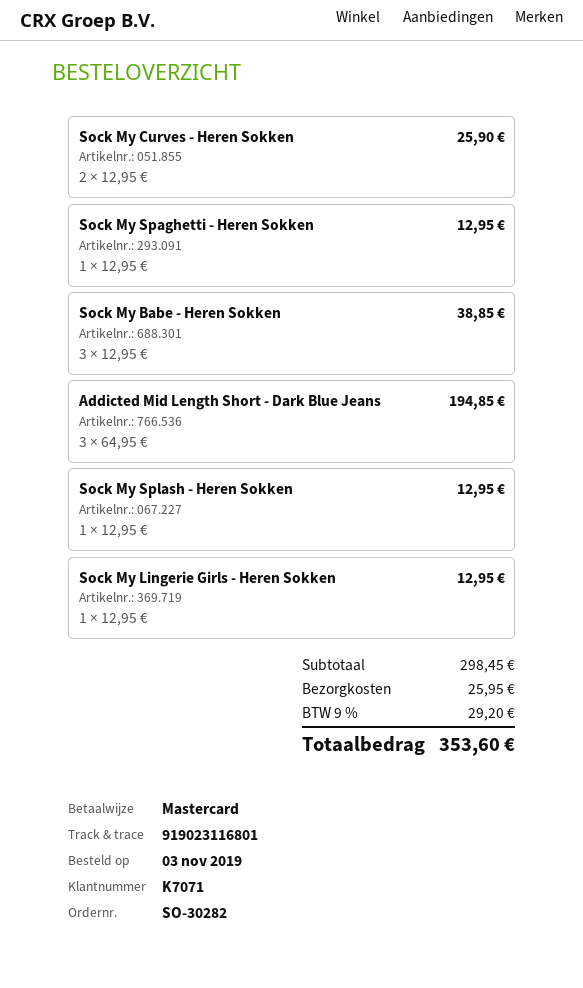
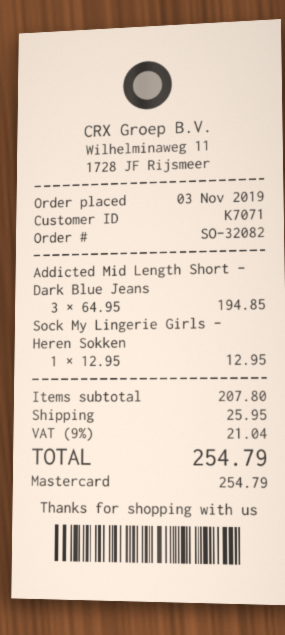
order number: SO-30282 -> SO-32082
Sock My Curves - Heren Sokken: 2 x 12.95 = 25.90 -> none
Sock My Spaghetti - Heren Sokken: 1 x 12.95 = 12.95 -> none
Sock My Babe - Heren Sokken: 3 x 12.95 = 38.85 -> none
Sock My Splash - Heren Sokken: 1 x 12.95 = 12.95 -> none
subtotal: 298.45 -> 207.80
tax: 9% = 29.20 -> 9% = 21.04
total: 353.60 -> 254.79

